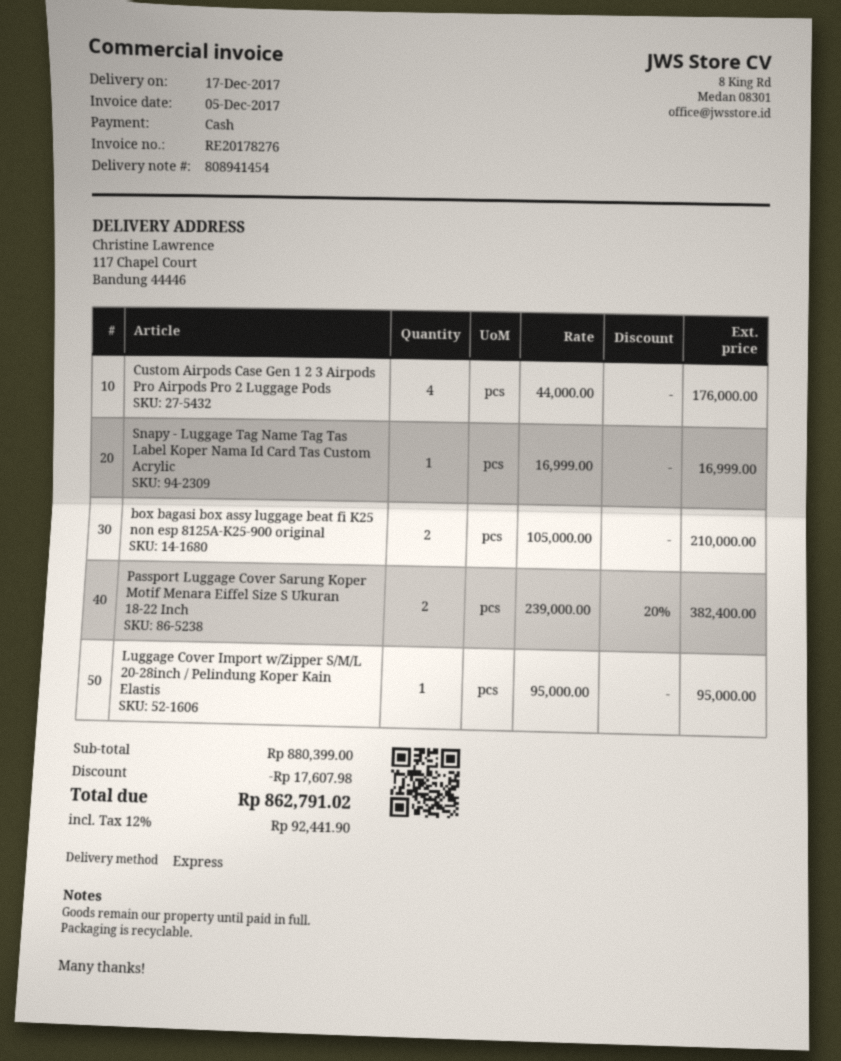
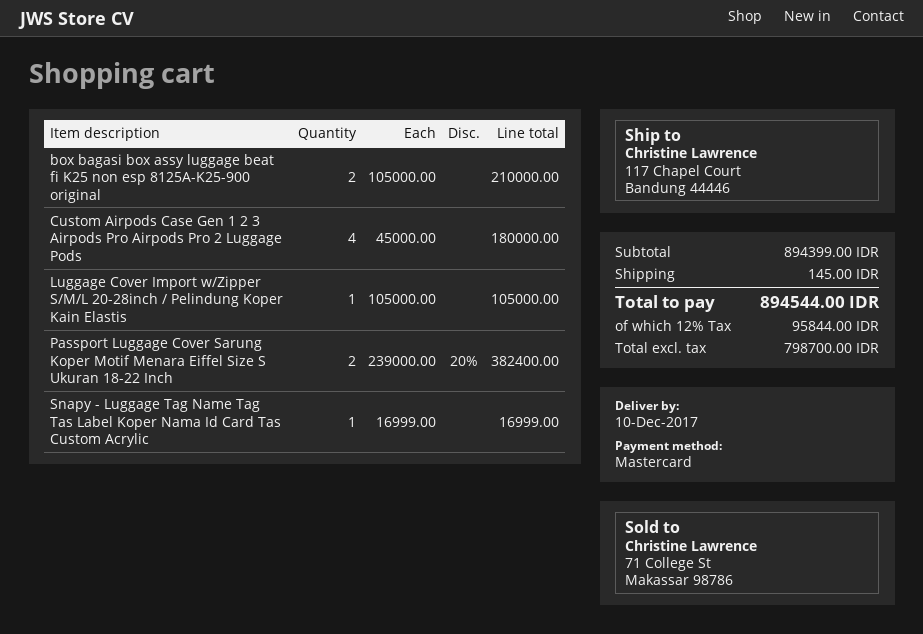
delivery date: 2017-12-17 -> 2017-12-10
payment method: cash -> Mastercard
Custom Airpods Case Gen 1 2 3 Airpods Pro Airpods Pro 2 Luggage Pods: 4 x 44000.00 = 176000.00 -> 4 x 45000.00 = 180000.00
Luggage Cover Import w/Zipper S/M/L 20-28inch / Pelindung Koper Kain Elastis: 1 x 95000.00 = 95000.00 -> 1 x 105000.00 = 105000.00
subtotal: 880399.00 -> 894399.00
discount: 17607.98 -> none
shipping: none -> 145.00
tax: 12% = 92441.90 -> 12% = 95844.00
total: 862791.02 -> 894544.00

